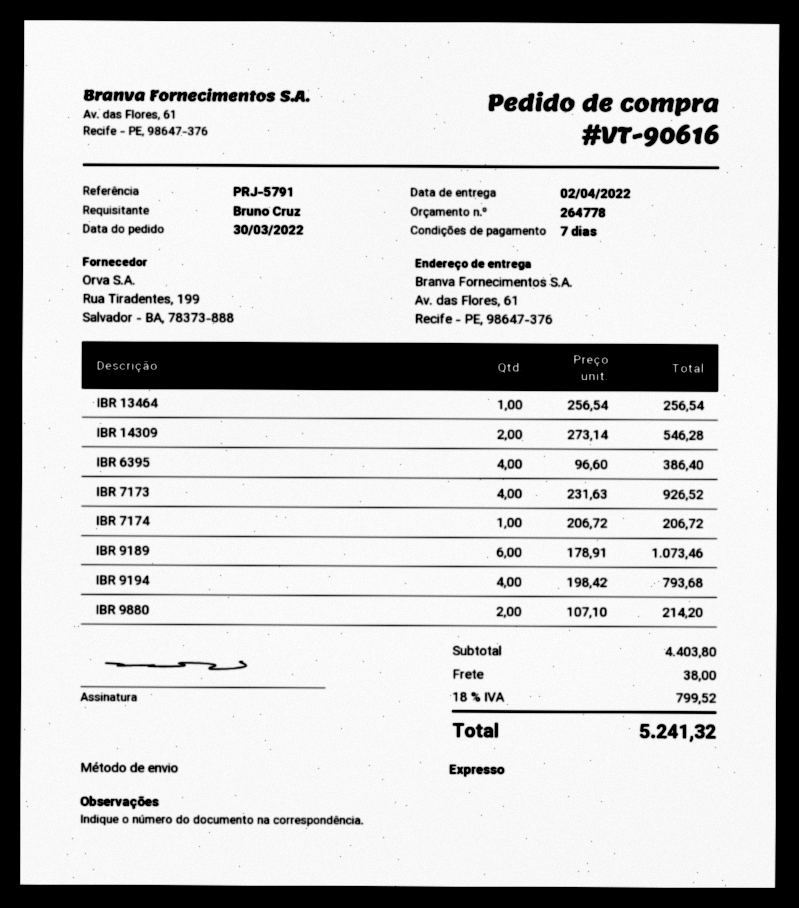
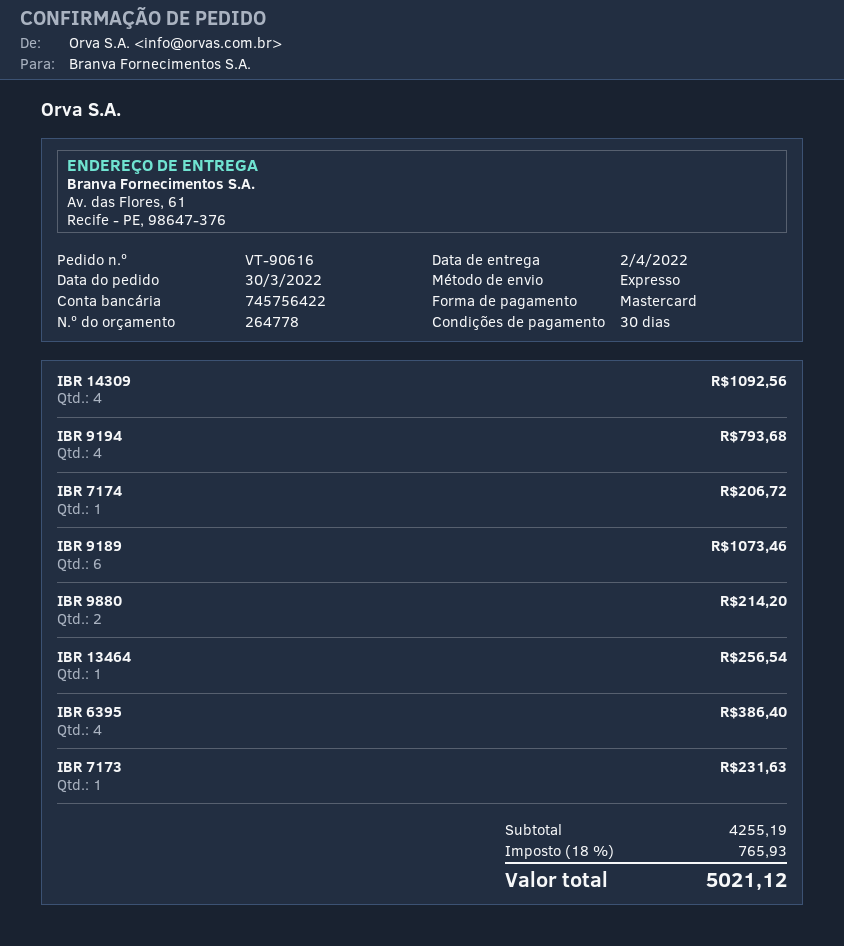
payment terms: 7 days -> 30 days
IBR 14309: 2 for 546.28 -> 4 for 1092.56
IBR 7173: 4 for 926.52 -> 1 for 231.63
subtotal: 4403.80 -> 4255.19
shipping: 38.00 -> none
tax: 18% = 799.52 -> 18% = 765.93
total: 5241.32 -> 5021.12

